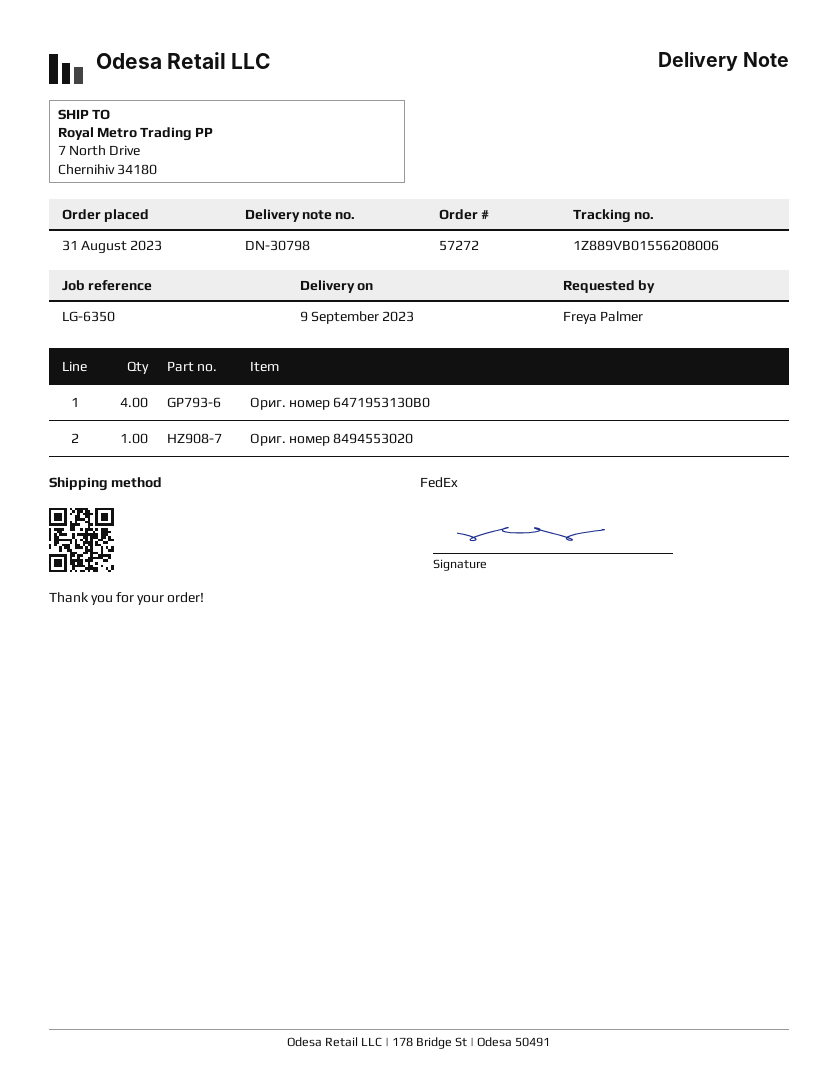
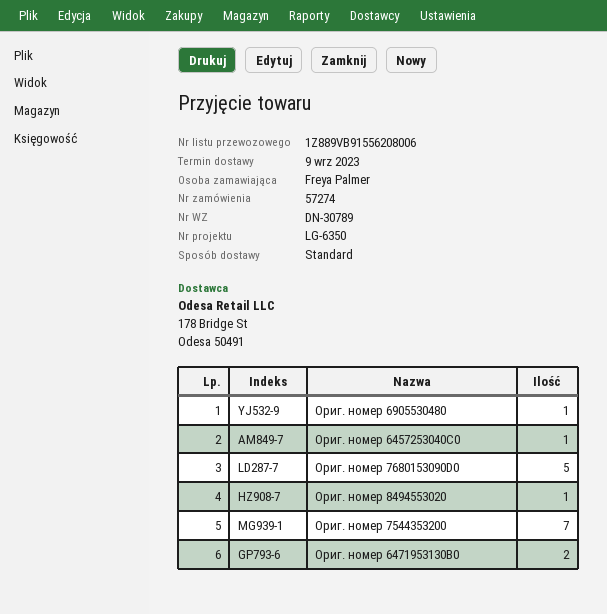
order number: 57272 -> 57274
delivery note number: DN-30798 -> DN-30789
shipping method: FedEx -> standard
tracking number: 1Z889VB01556208006 -> 1Z889VB91556208006
Ориг. номер 6471953130B0: 4 -> 2
Ориг. номер 6905530480: none -> 1
Ориг. номер 6457253040C0: none -> 1
Ориг. номер 7680153090D0: none -> 5
Ориг. номер 7544353200: none -> 7

